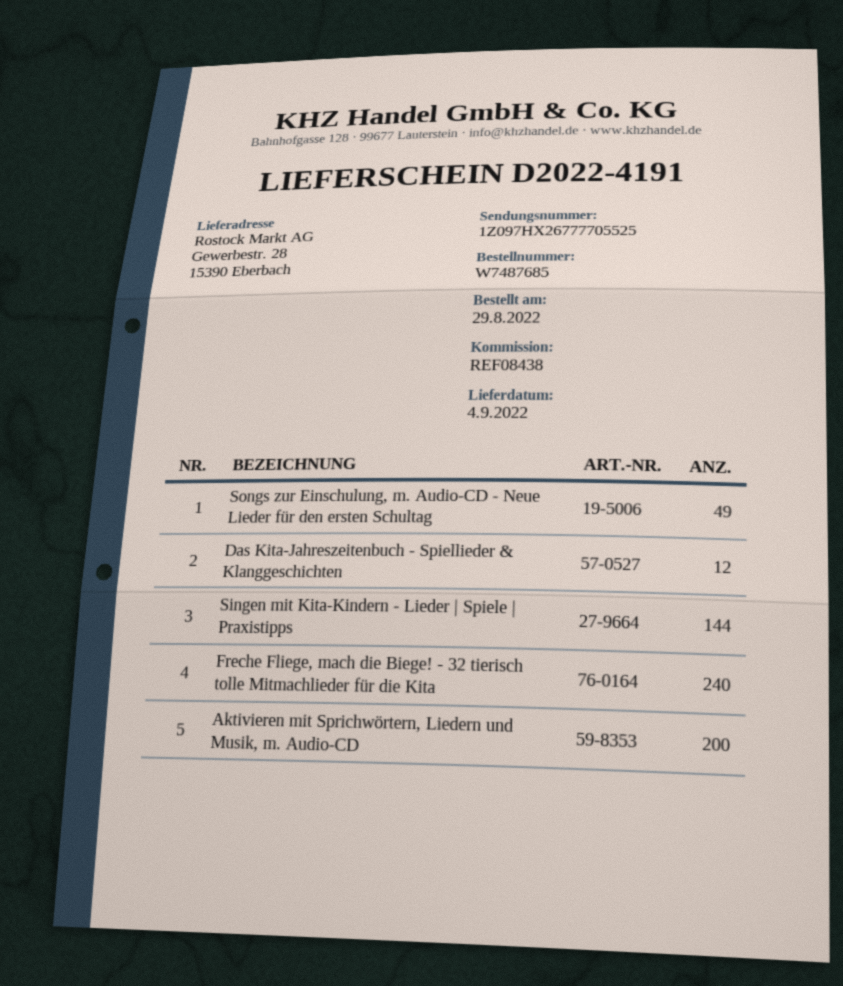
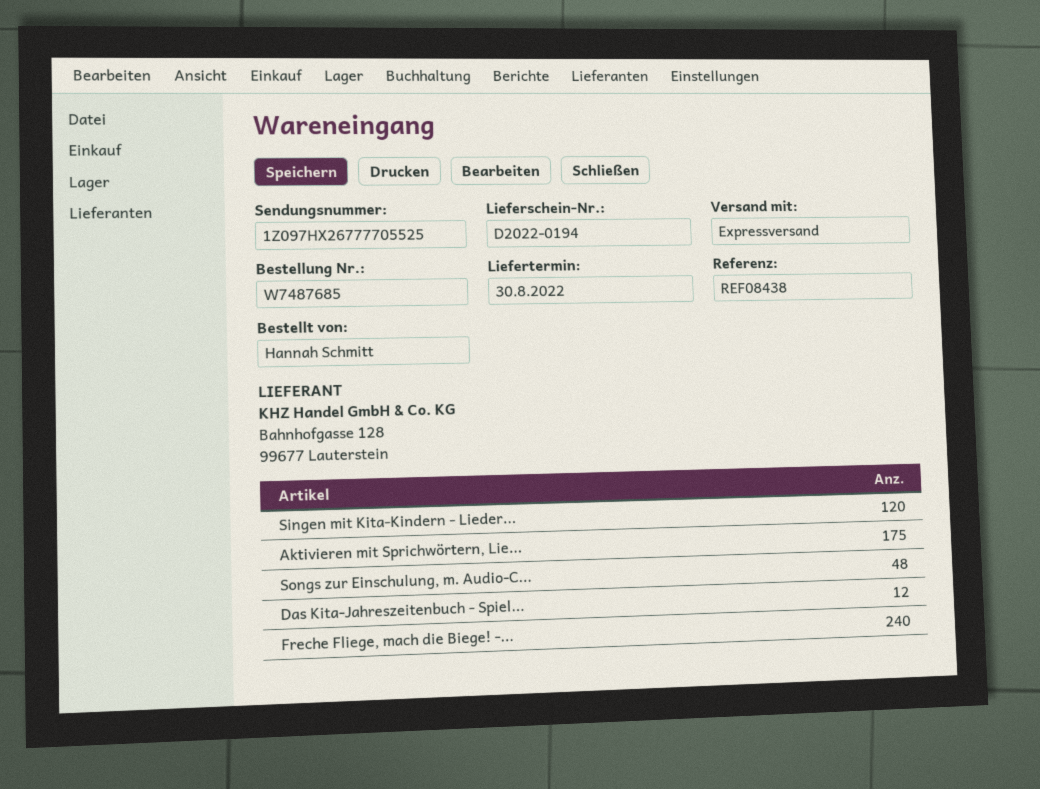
delivery note number: D2022-4191 -> D2022-0194
delivery date: 2022-09-04 -> 2022-08-30
Songs zur Einschulung, m. Audio-CD - Neue Lieder für den ersten Schultag: 49 -> 48
Singen mit Kita-Kindern - Lieder | Spiele | Praxistipps: 144 -> 120
Aktivieren mit Sprichwörtern, Liedern und Musik, m. Audio-CD: 200 -> 175

